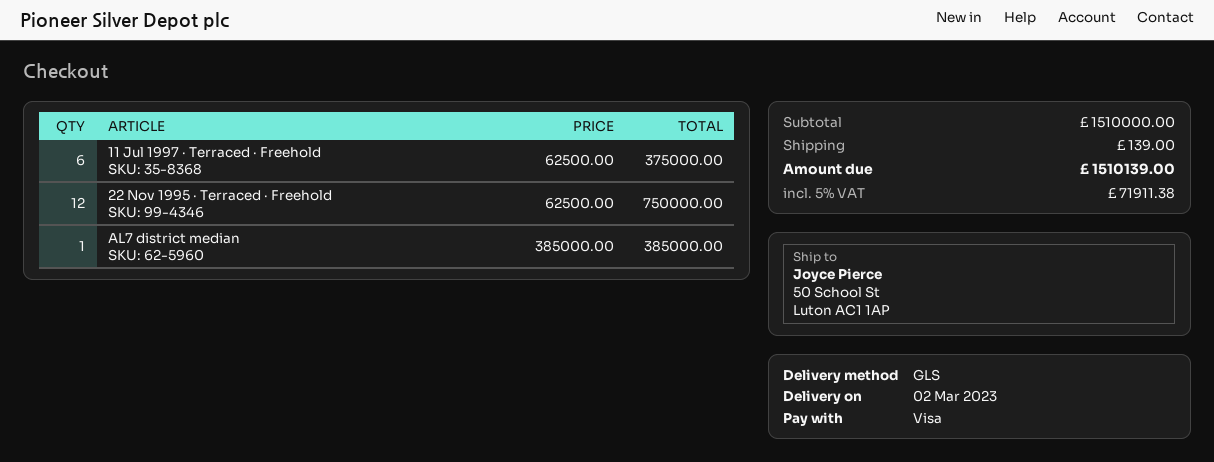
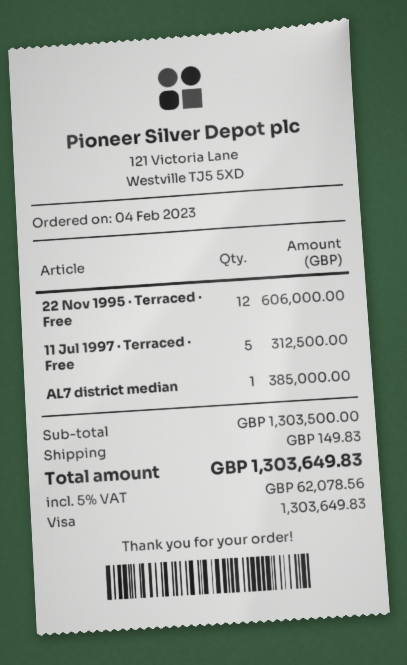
11 Jul 1997 · Terraced · Freehold: 6 for 375000.00 -> 5 for 312500.00
22 Nov 1995 · Terraced · Freehold: 12 for 750000.00 -> 12 for 606000.00
subtotal: 1510000.00 -> 1303500.00
shipping: 139.00 -> 149.83
tax: 5% = 71911.38 -> 5% = 62078.56
total: 1510139.00 -> 1303649.83

